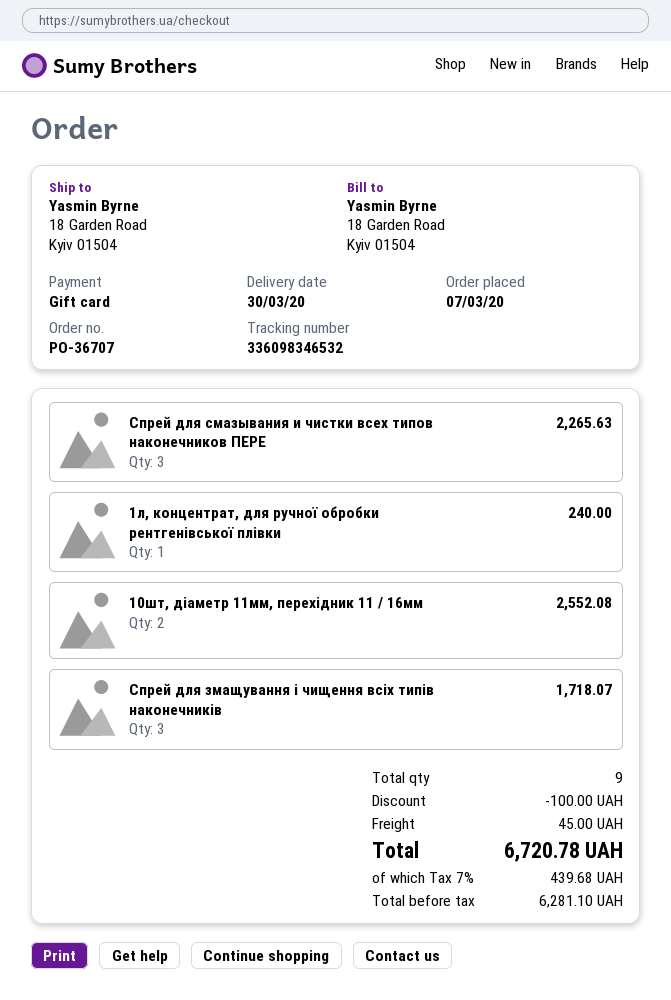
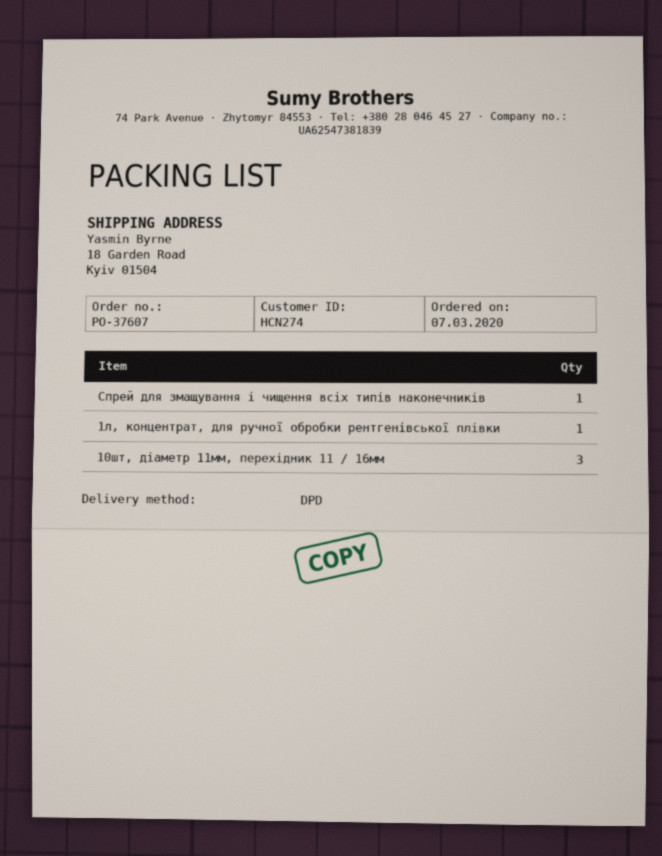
order number: PO-36707 -> PO-37607
Спрей для смазывания и чистки всех типов наконечников ПЕРЕ: 3 -> none
10шт, діаметр 11мм, перехідник 11 / 16мм: 2 -> 3
Спрей для змащування і чищення всіх типів наконечників: 3 -> 1

